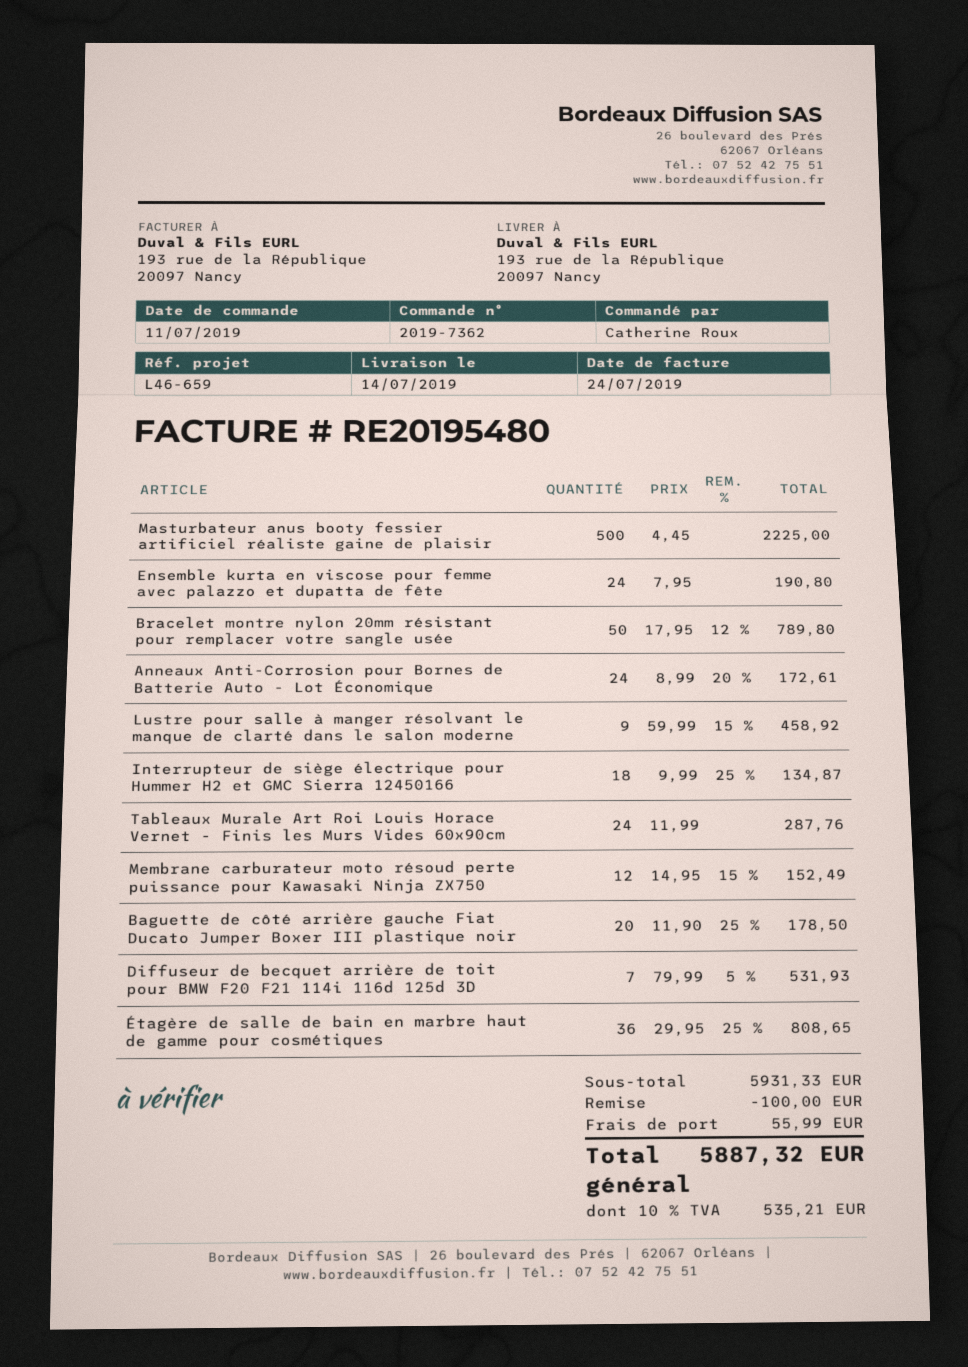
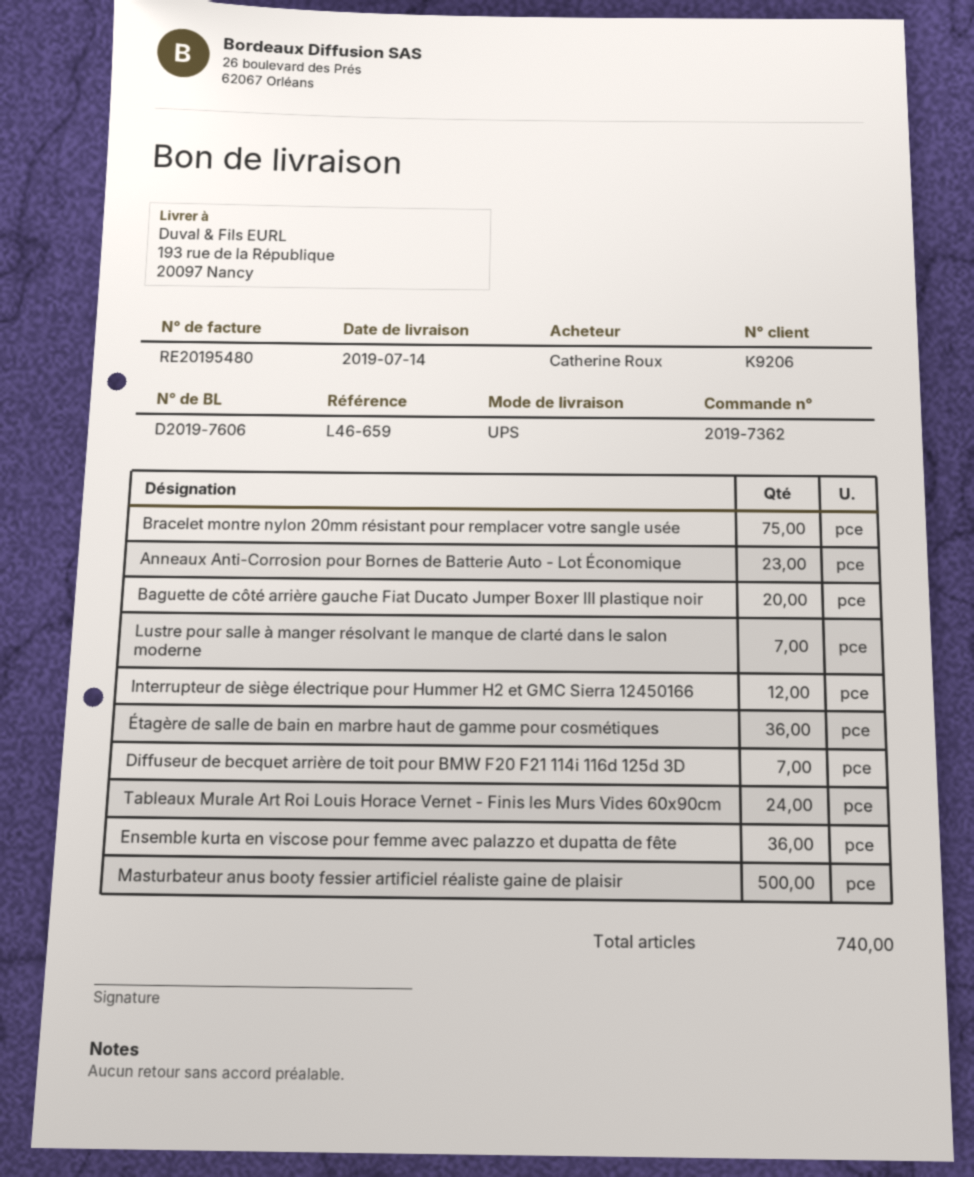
Ensemble kurta en viscose pour femme avec palazzo et dupatta de fête: 24 -> 36
Bracelet montre nylon 20mm résistant pour remplacer votre sangle usée: 50 -> 75
Anneaux Anti-Corrosion pour Bornes de Batterie Auto - Lot Économique: 24 -> 23
Lustre pour salle à manger résolvant le manque de clarté dans le salon moderne: 9 -> 7
Interrupteur de siège électrique pour Hummer H2 et GMC Sierra 12450166: 18 -> 12
Membrane carburateur moto résoud perte puissance pour Kawasaki Ninja ZX750: 12 -> none

